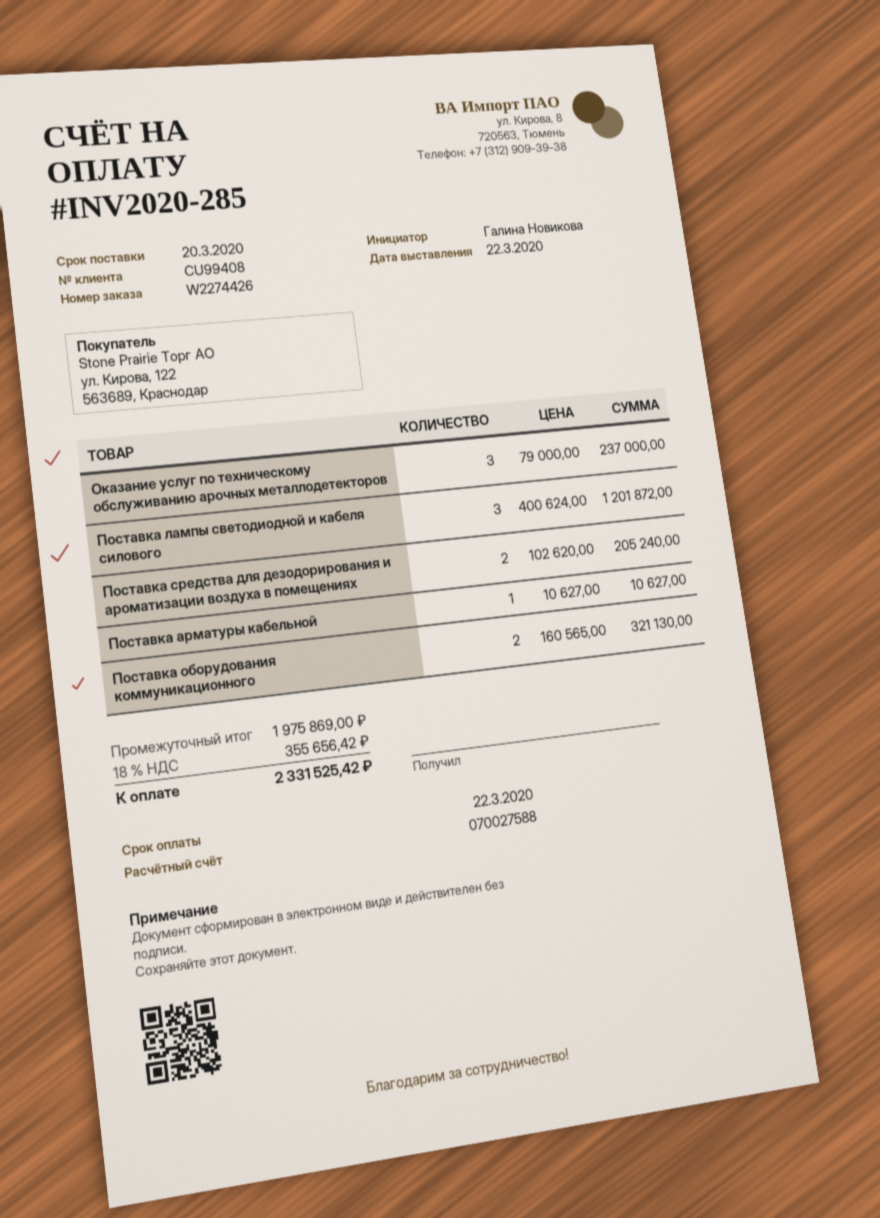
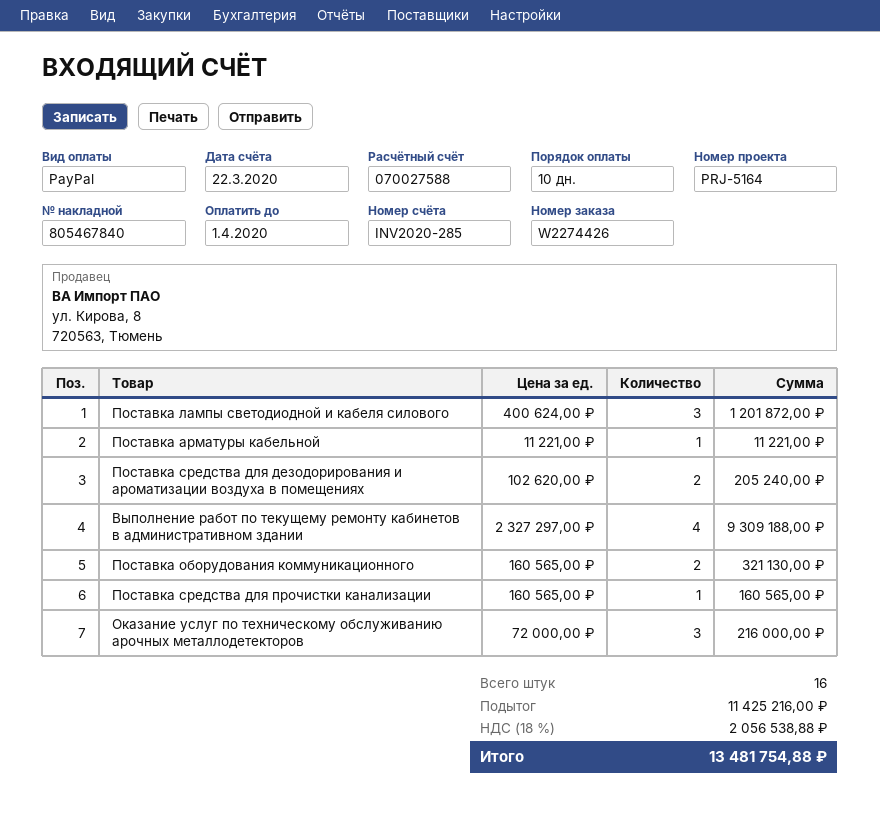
due date: 2020-03-22 -> 2020-04-01
Оказание услуг по техническому обслуживанию арочных металлодетекторов: 3 x 79000.00 = 237000.00 -> 3 x 72000.00 = 216000.00
Поставка арматуры кабельной: 1 x 10627.00 = 10627.00 -> 1 x 11221.00 = 11221.00
Выполнение работ по текущему ремонту кабинетов в административном здании: none -> 4 x 2327297.00 = 9309188.00
Поставка средства для прочистки канализации: none -> 1 x 160565.00 = 160565.00
subtotal: 1975869.00 -> 11425216.00
tax: 18% = 355656.42 -> 18% = 2056538.88
total: 2331525.42 -> 13481754.88

